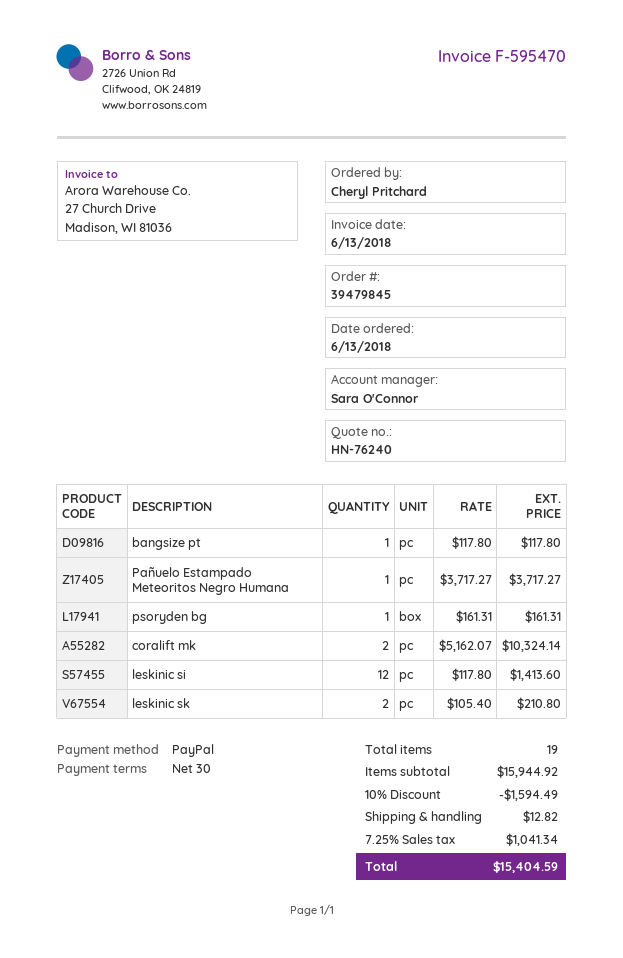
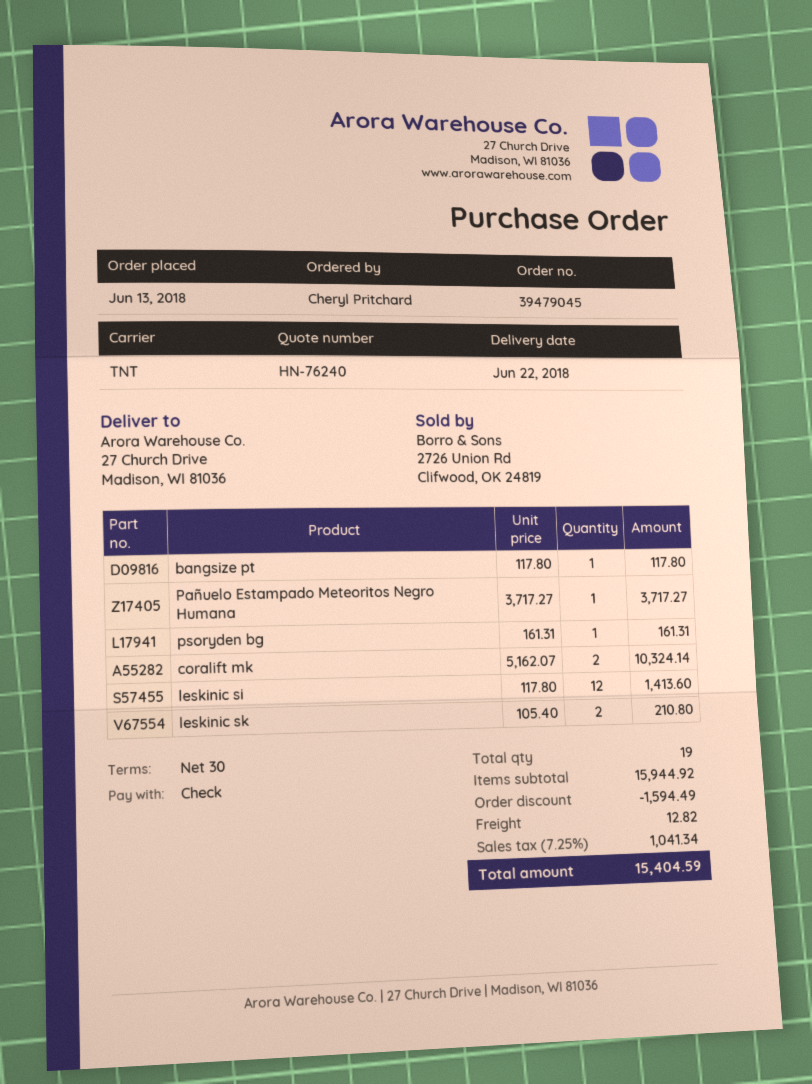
order number: 39479845 -> 39479045
payment method: PayPal -> cheque

